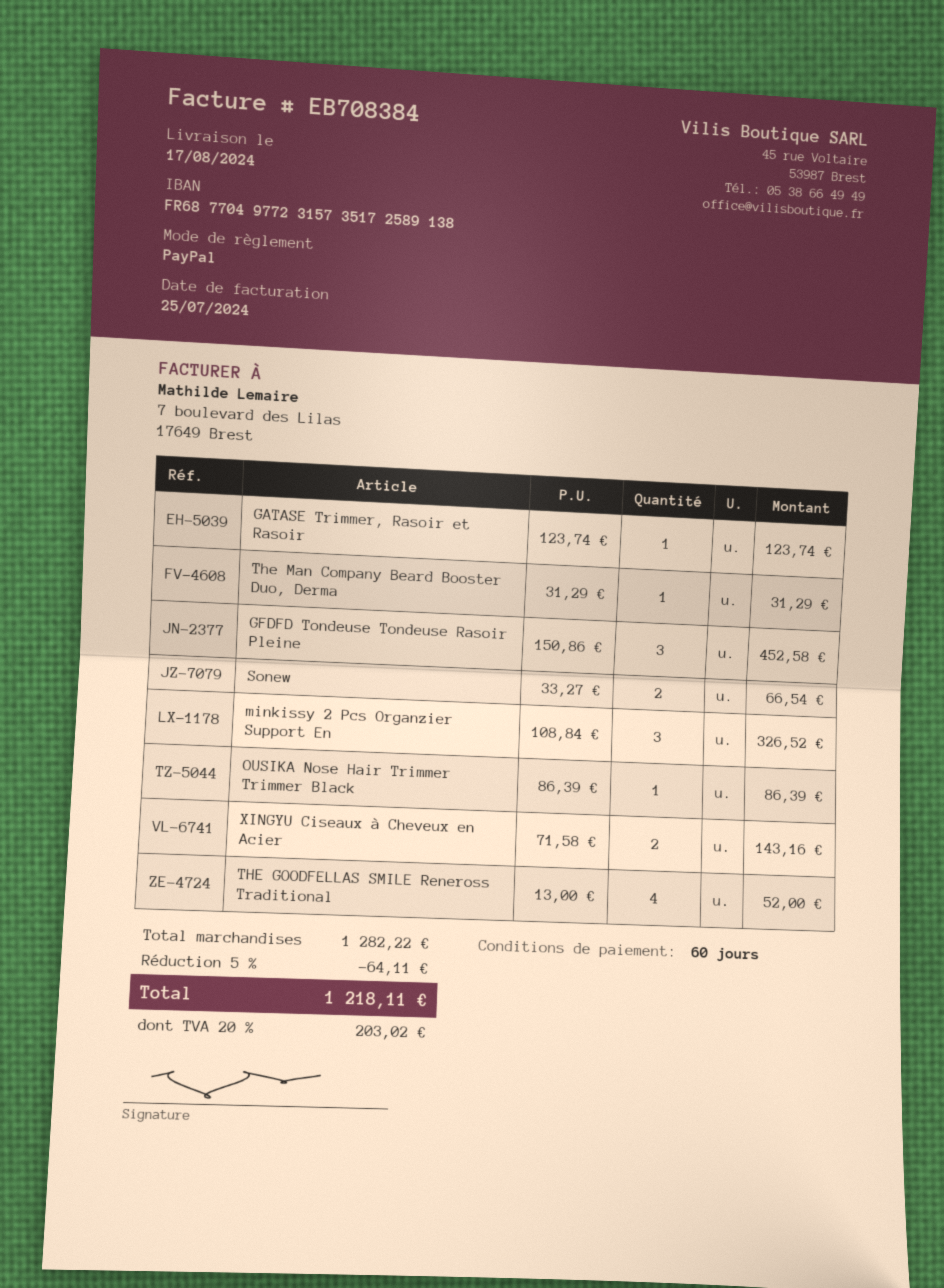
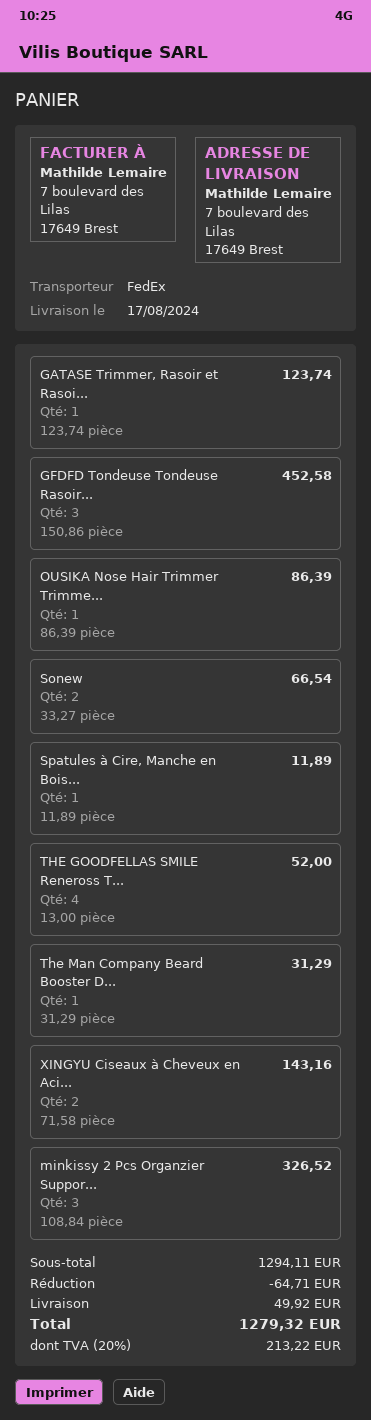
Spatules à Cire, Manche en Bois...: none -> 1 x 11.89 = 11.89
subtotal: 1282.22 -> 1294.11
discount: 64.11 -> 64.71
shipping: none -> 49.92
tax: 20% = 203.02 -> 20% = 213.22
total: 1218.11 -> 1279.32

